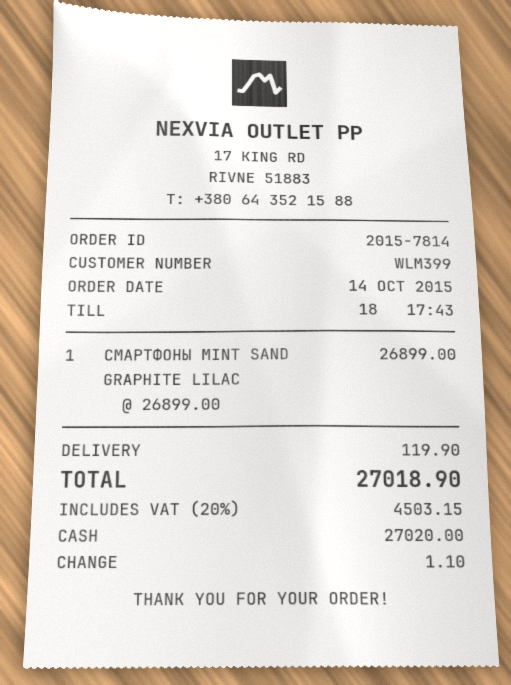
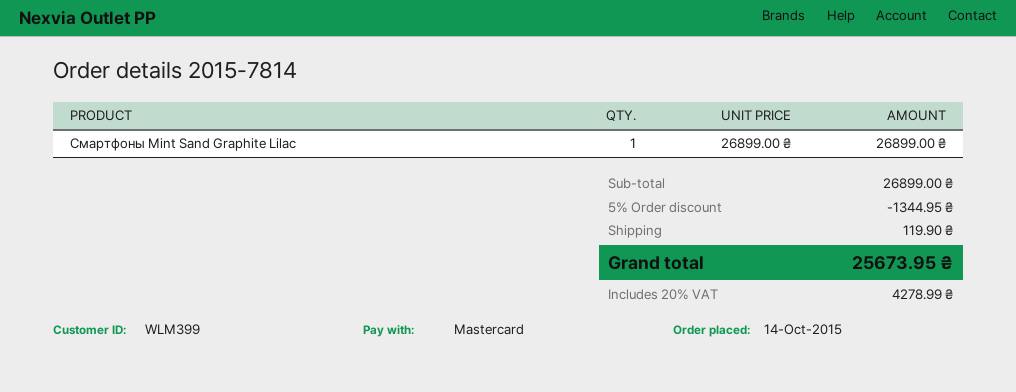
payment method: cash -> Mastercard
discount: none -> 5% = 1344.95
tax: 20% = 4503.15 -> 20% = 4278.99
total: 27018.90 -> 25673.95

